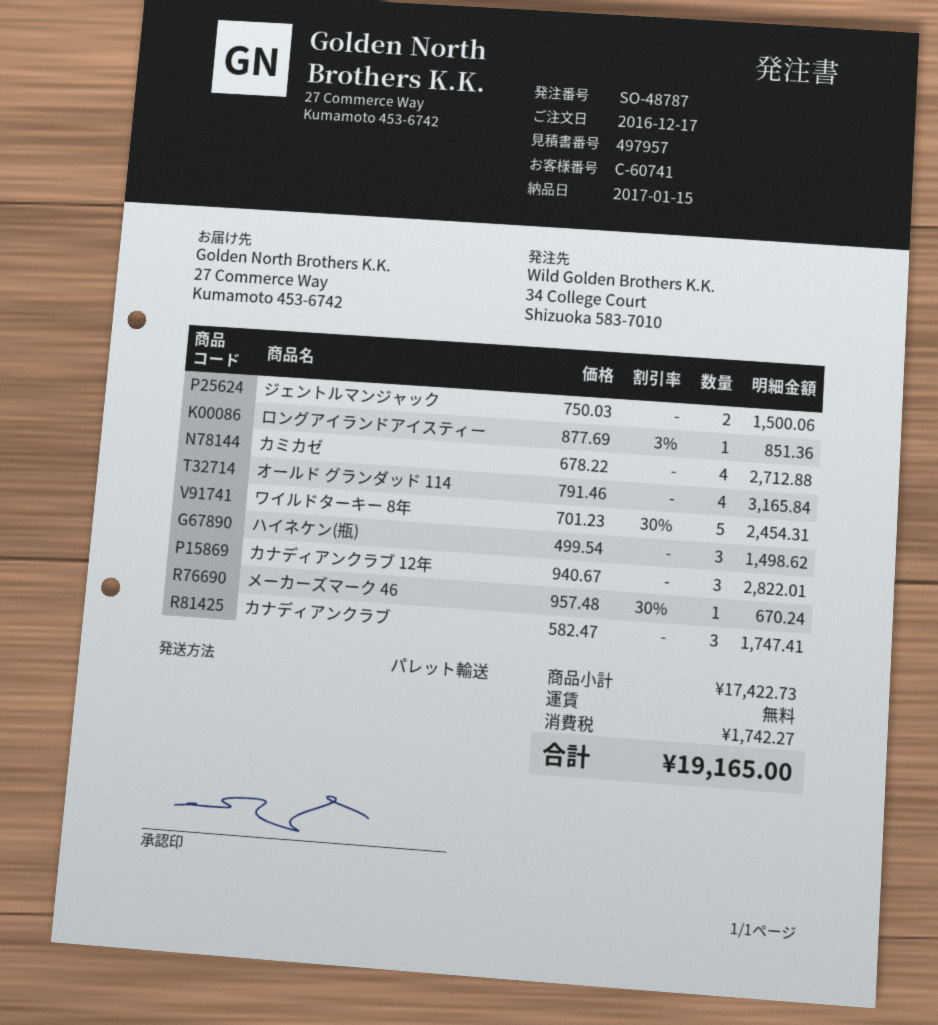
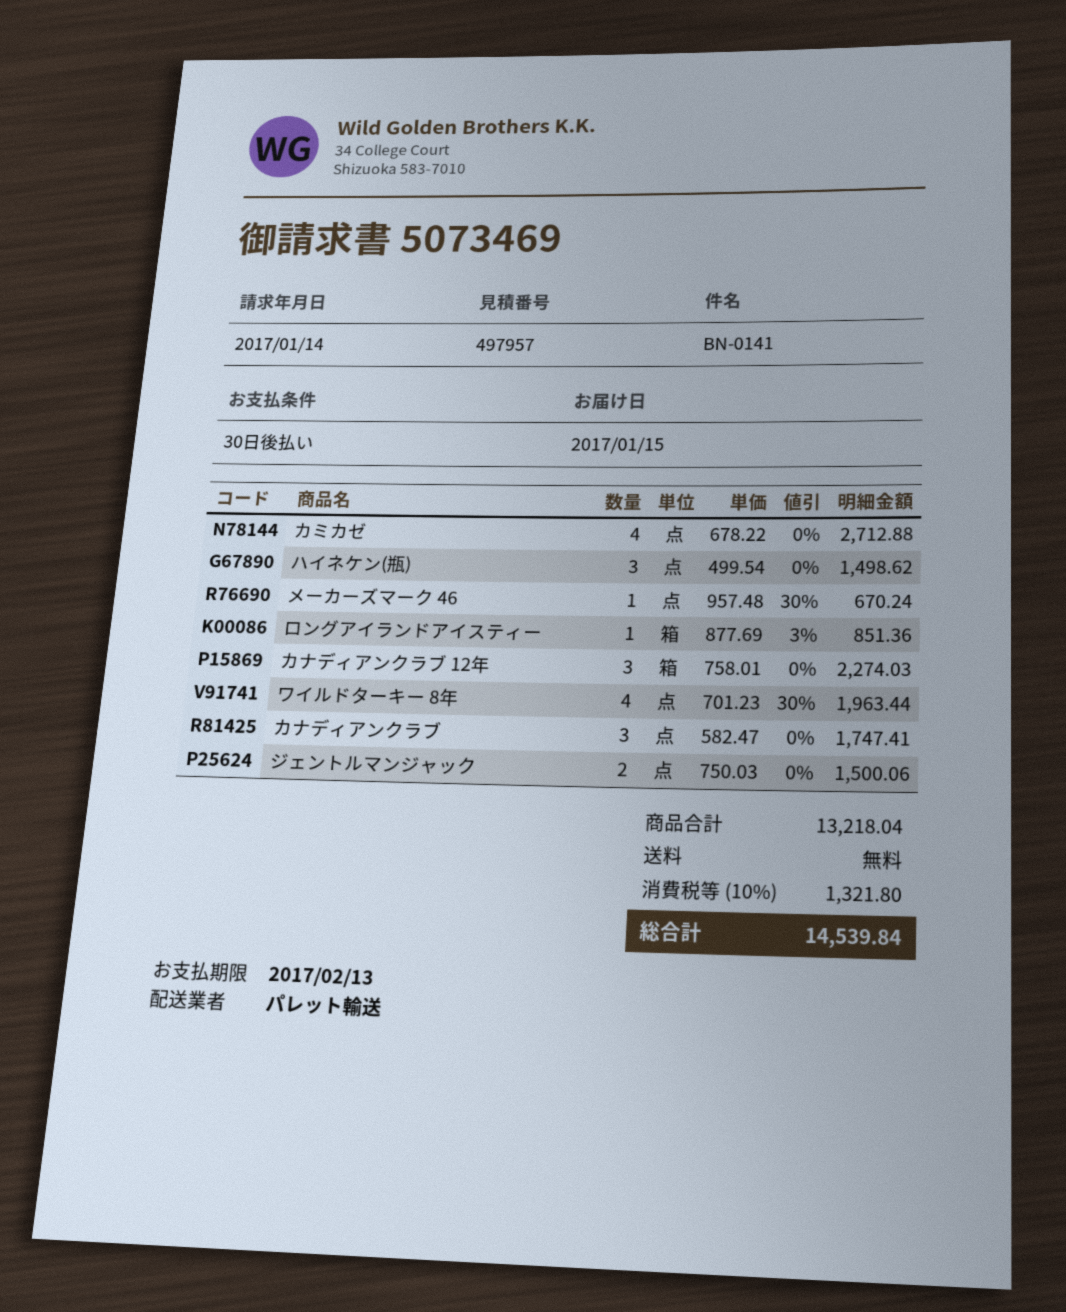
オールド グランダッド 114: 4 x 791.46 = 3165.84 -> none
ワイルドターキー 8年: 5 x 701.23 - 30% = 2454.31 -> 4 x 701.23 - 30% = 1963.44
カナディアンクラブ 12年: 3 x 940.67 = 2822.01 -> 3 x 758.01 = 2274.03
subtotal: 17422.73 -> 13218.04
tax: 1742.27 -> 1321.80
total: 19165.00 -> 14539.84

